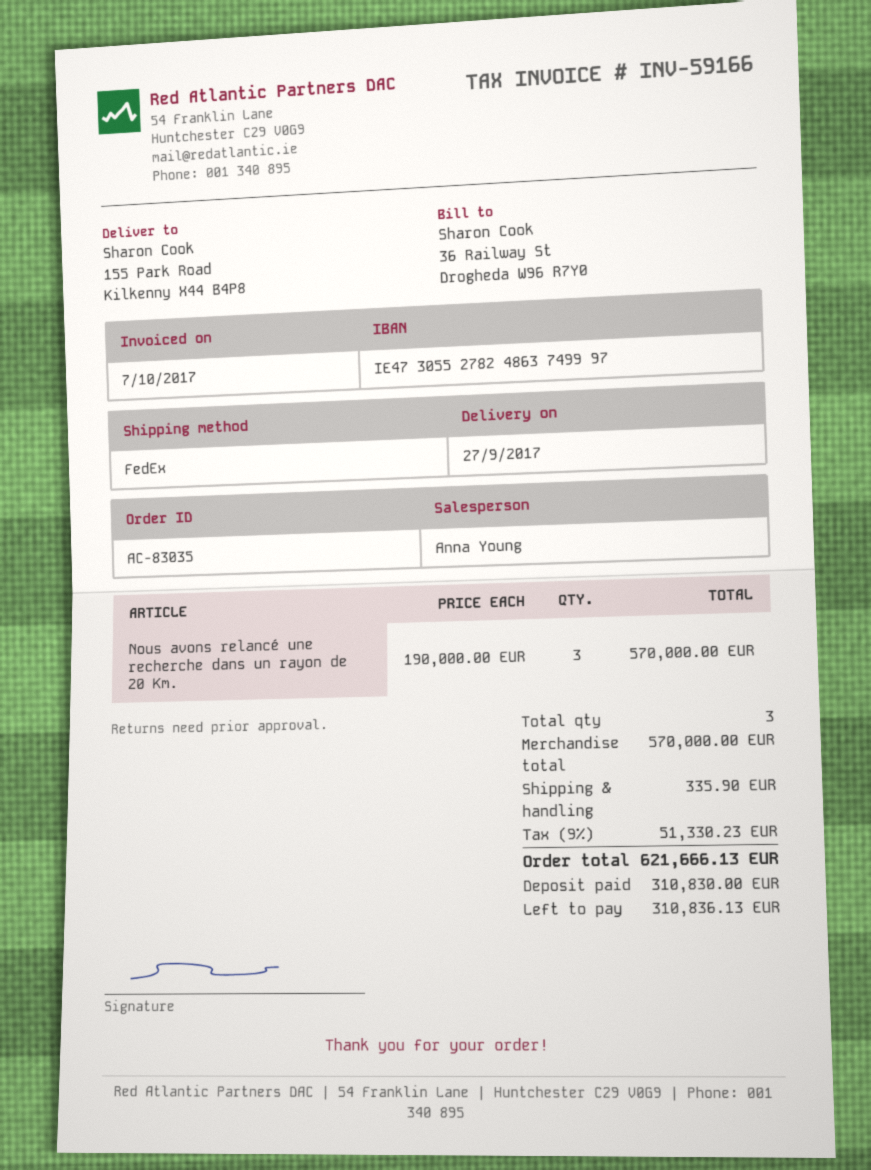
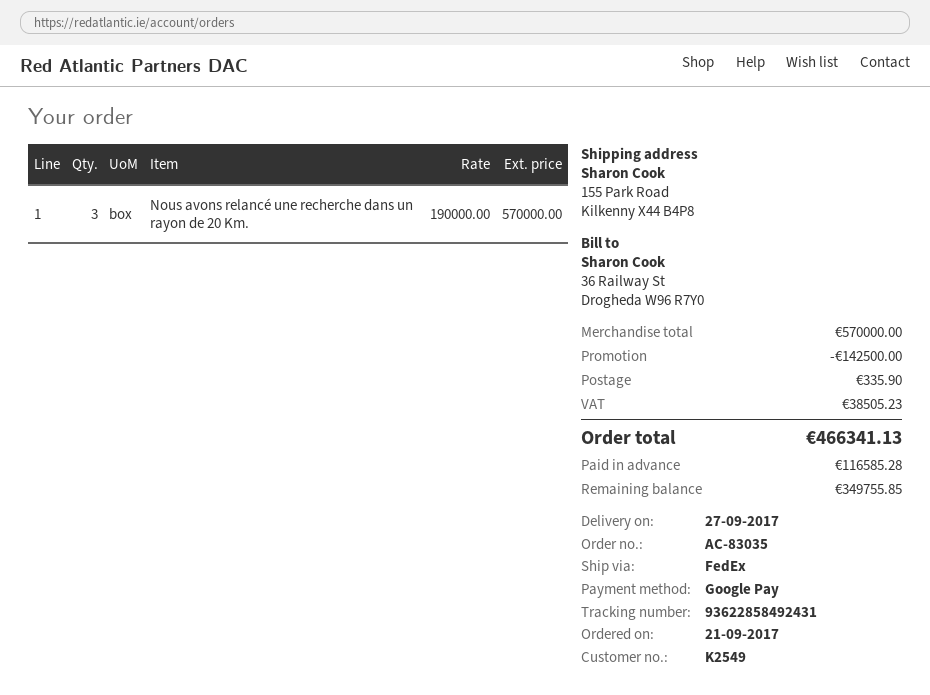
discount: none -> 142500.00
tax: 51330.23 -> 38505.23
total: 621666.13 -> 466341.13
deposit: 310830.00 -> 116585.28
balance: 310836.13 -> 349755.85

